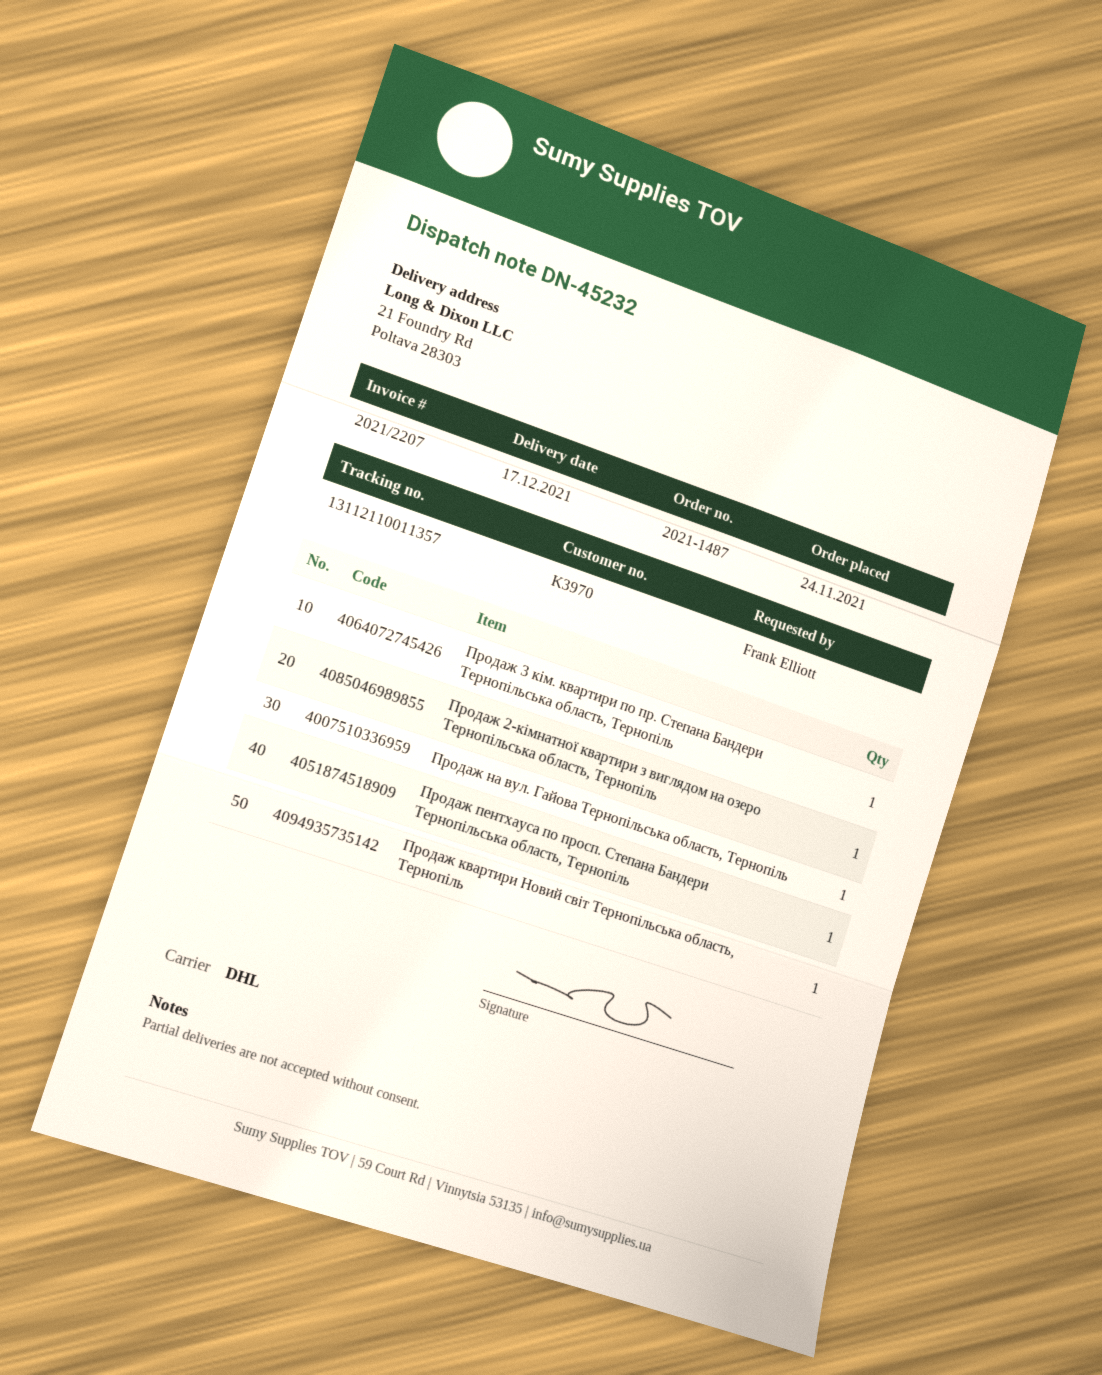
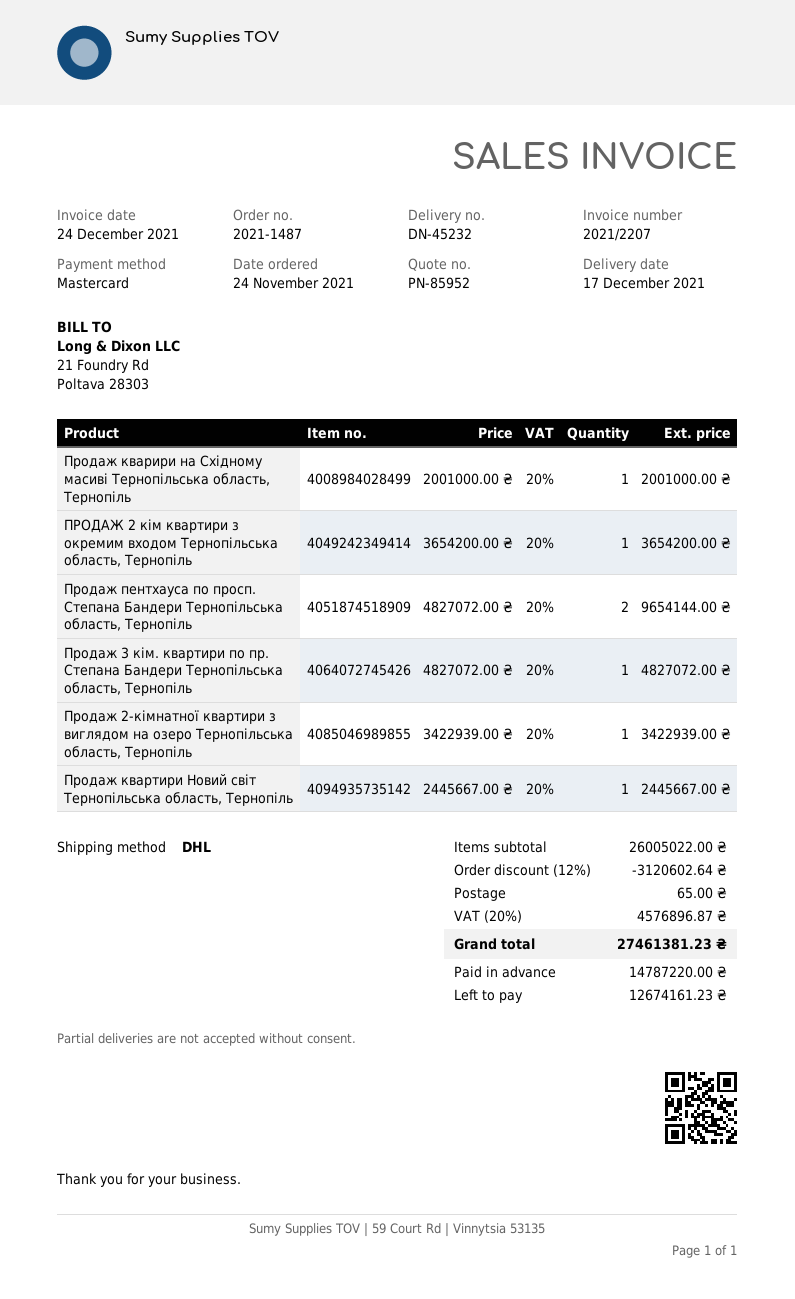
Продаж на вул. Гайова Тернопільська область, Тернопіль: 1 -> none
Продаж пентхауса по просп. Степана Бандери Тернопільська область, Тернопіль: 1 -> 2
Продаж кварири на Східному масиві Тернопільська область, Тернопіль: none -> 1
ПРОДАЖ 2 кім квартири з окремим входом Тернопільська область, Тернопіль: none -> 1

